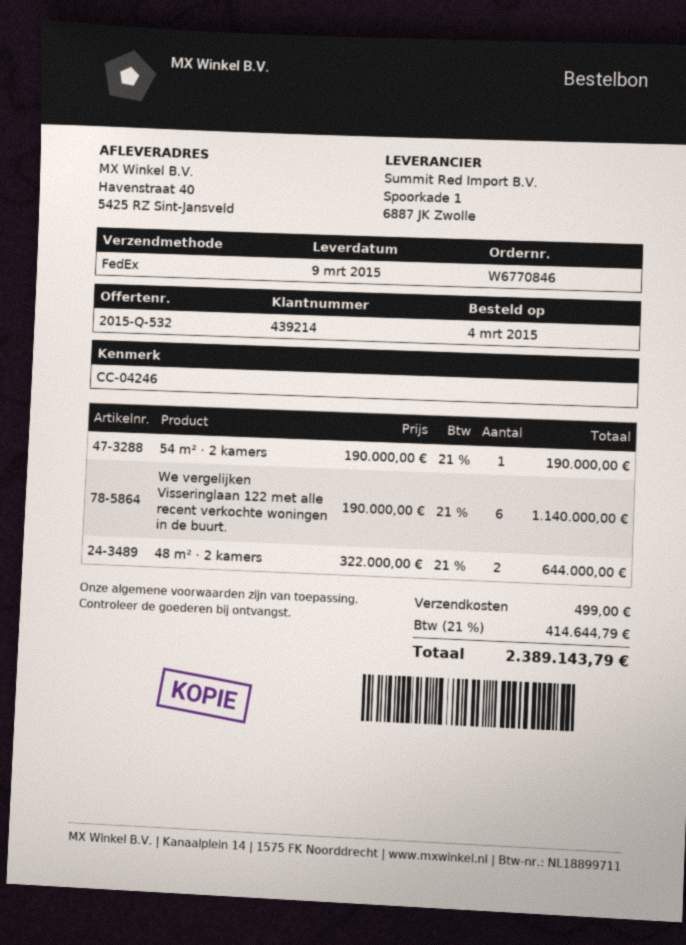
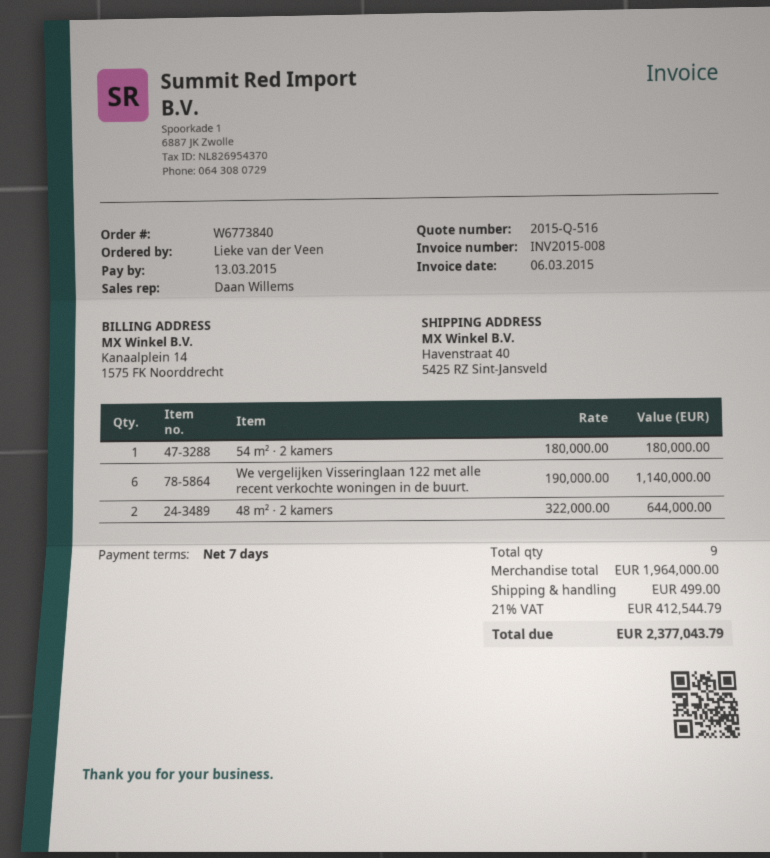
quote number: 2015-Q-532 -> 2015-Q-516
order number: W6770846 -> W6773840
54 m² · 2 kamers: 1 x 190000.00 = 190000.00 -> 1 x 180000.00 = 180000.00
tax: 21% = 414644.79 -> 21% = 412544.79
total: 2389143.79 -> 2377043.79

